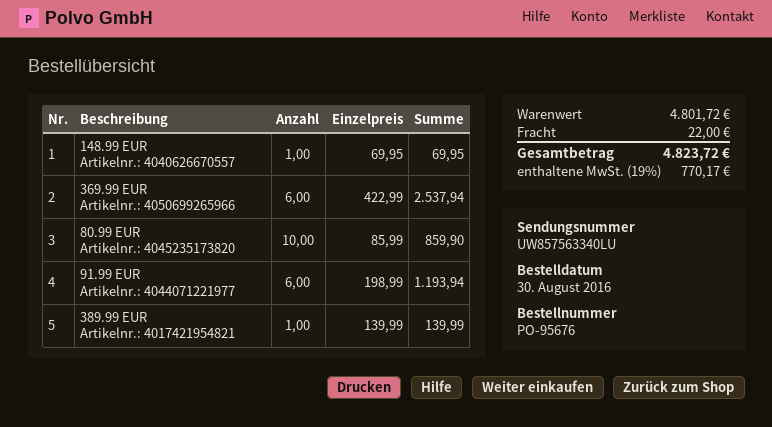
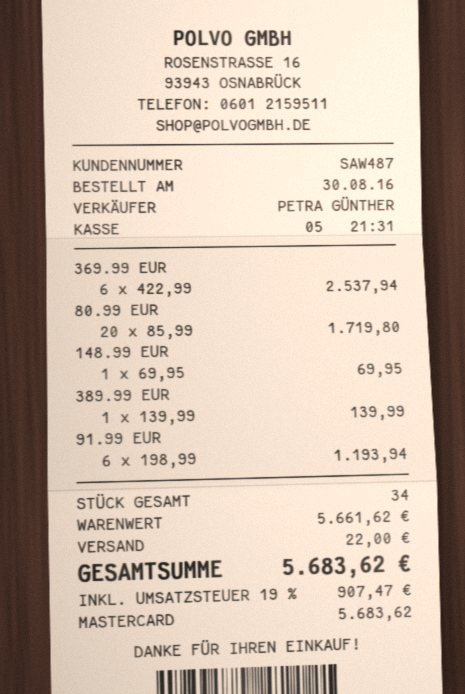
80.99 EUR: 10 x 85.99 = 859.90 -> 20 x 85.99 = 1719.80
subtotal: 4801.72 -> 5661.62
tax: 19% = 770.17 -> 19% = 907.47
total: 4823.72 -> 5683.62

